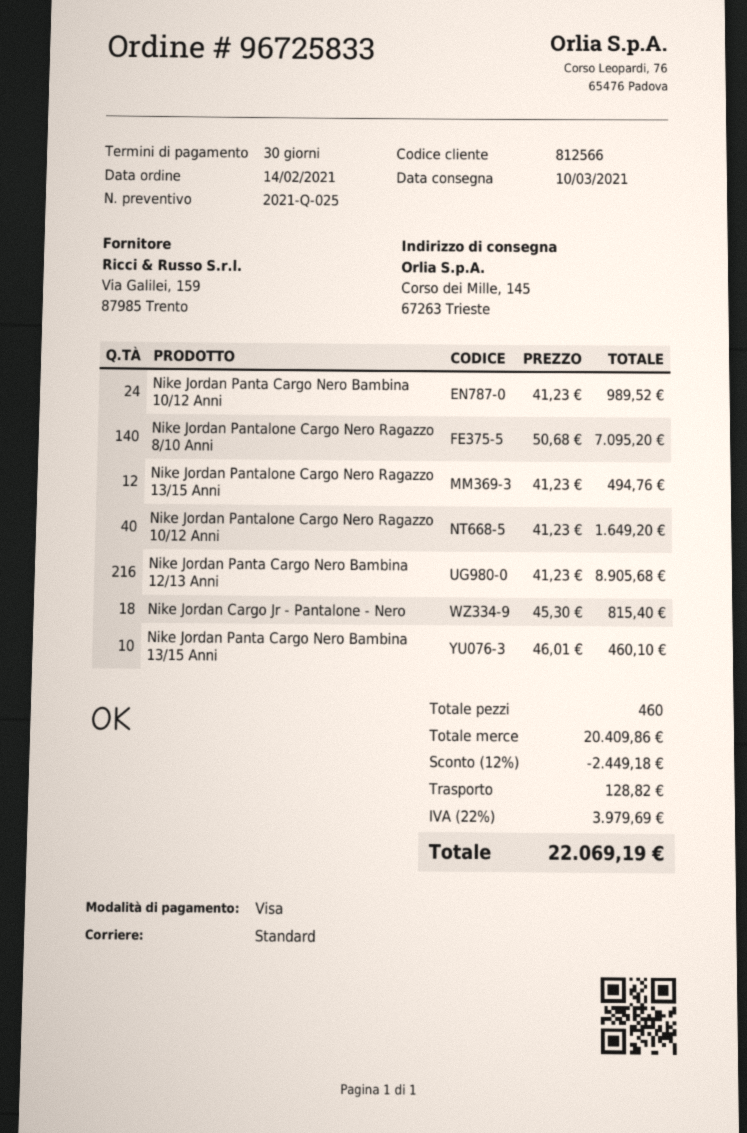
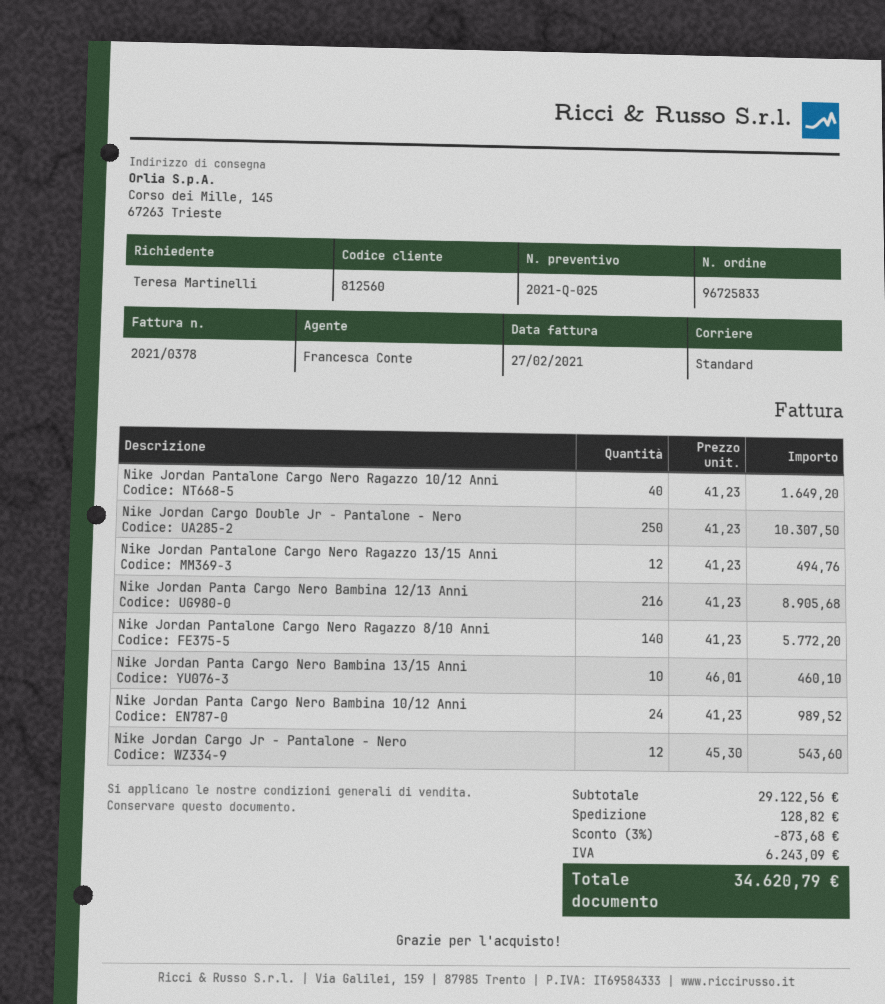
customer number: 812566 -> 812560
Nike Jordan Pantalone Cargo Nero Ragazzo 8/10 Anni: 140 x 50.68 = 7095.20 -> 140 x 41.23 = 5772.20
Nike Jordan Cargo Jr - Pantalone - Nero: 18 x 45.30 = 815.40 -> 12 x 45.30 = 543.60
Nike Jordan Cargo Double Jr - Pantalone - Nero: none -> 250 x 41.23 = 10307.50
subtotal: 20409.86 -> 29122.56
discount: 12% = 2449.18 -> 3% = 873.68
tax: 3979.69 -> 6243.09
total: 22069.19 -> 34620.79

